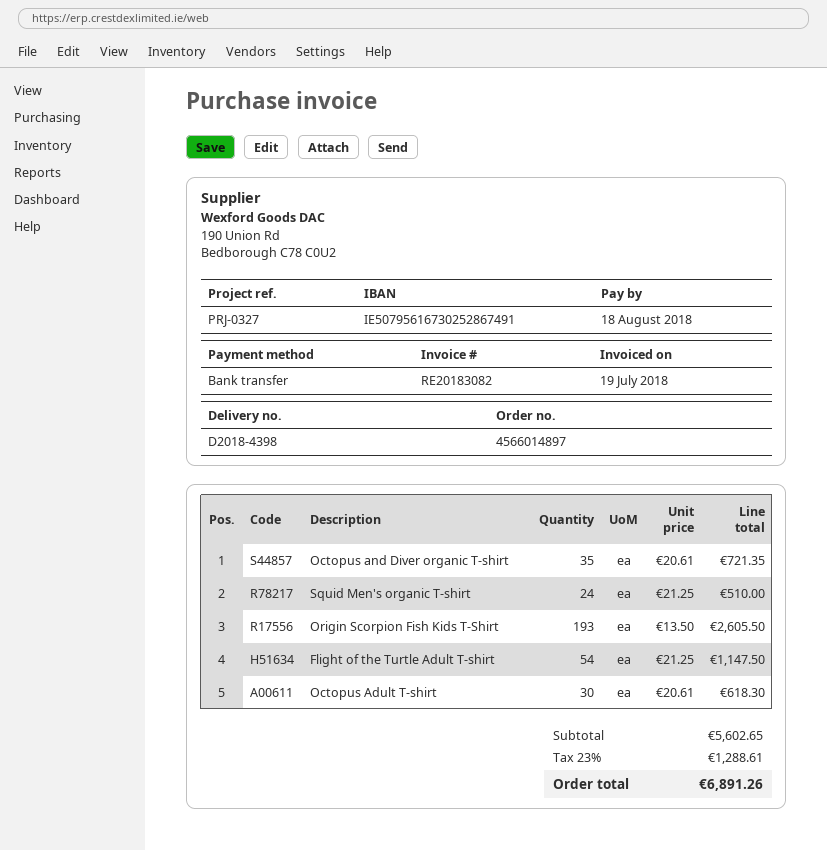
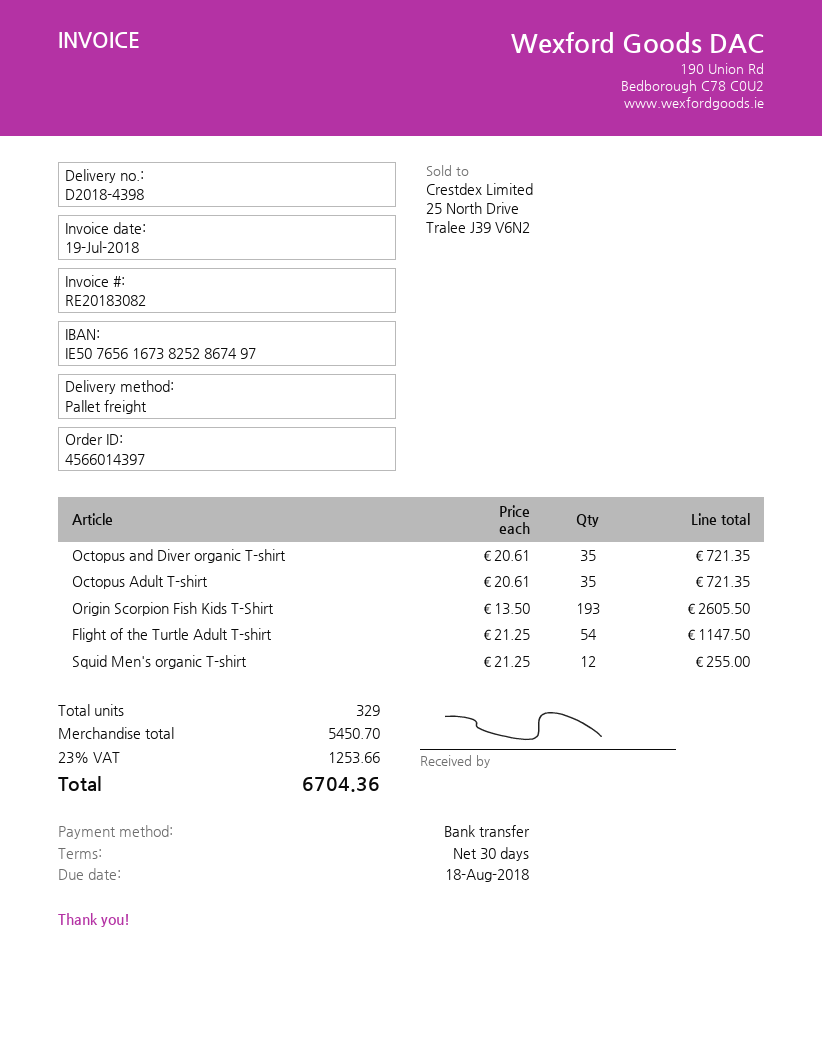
order number: 4566014897 -> 4566014397
bank account: IE50795616730252867491 -> IE50765616738252867497
Squid Men's organic T-shirt: 24 x 21.25 = 510.00 -> 12 x 21.25 = 255.00
Octopus Adult T-shirt: 30 x 20.61 = 618.30 -> 35 x 20.61 = 721.35
subtotal: 5602.65 -> 5450.70
tax: 23% = 1288.61 -> 23% = 1253.66
total: 6891.26 -> 6704.36

